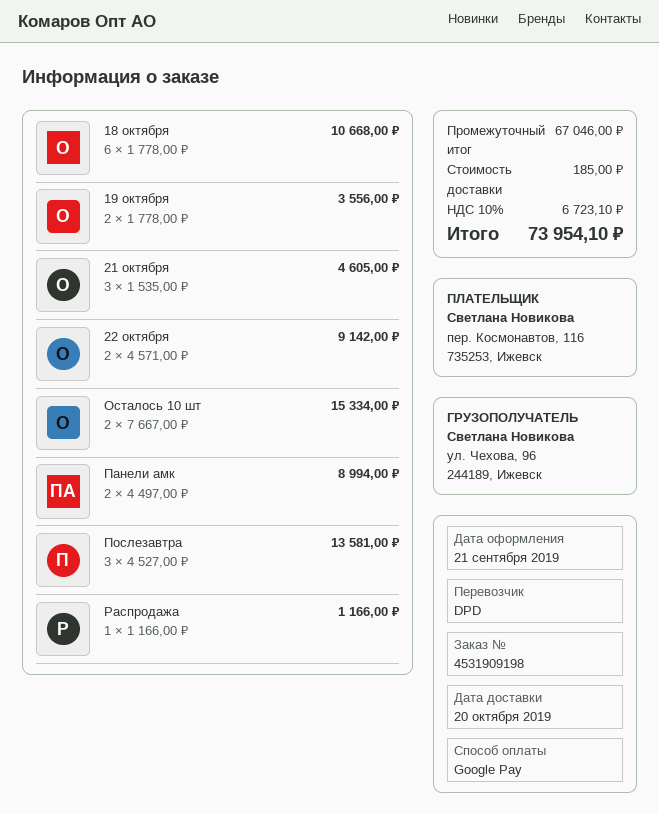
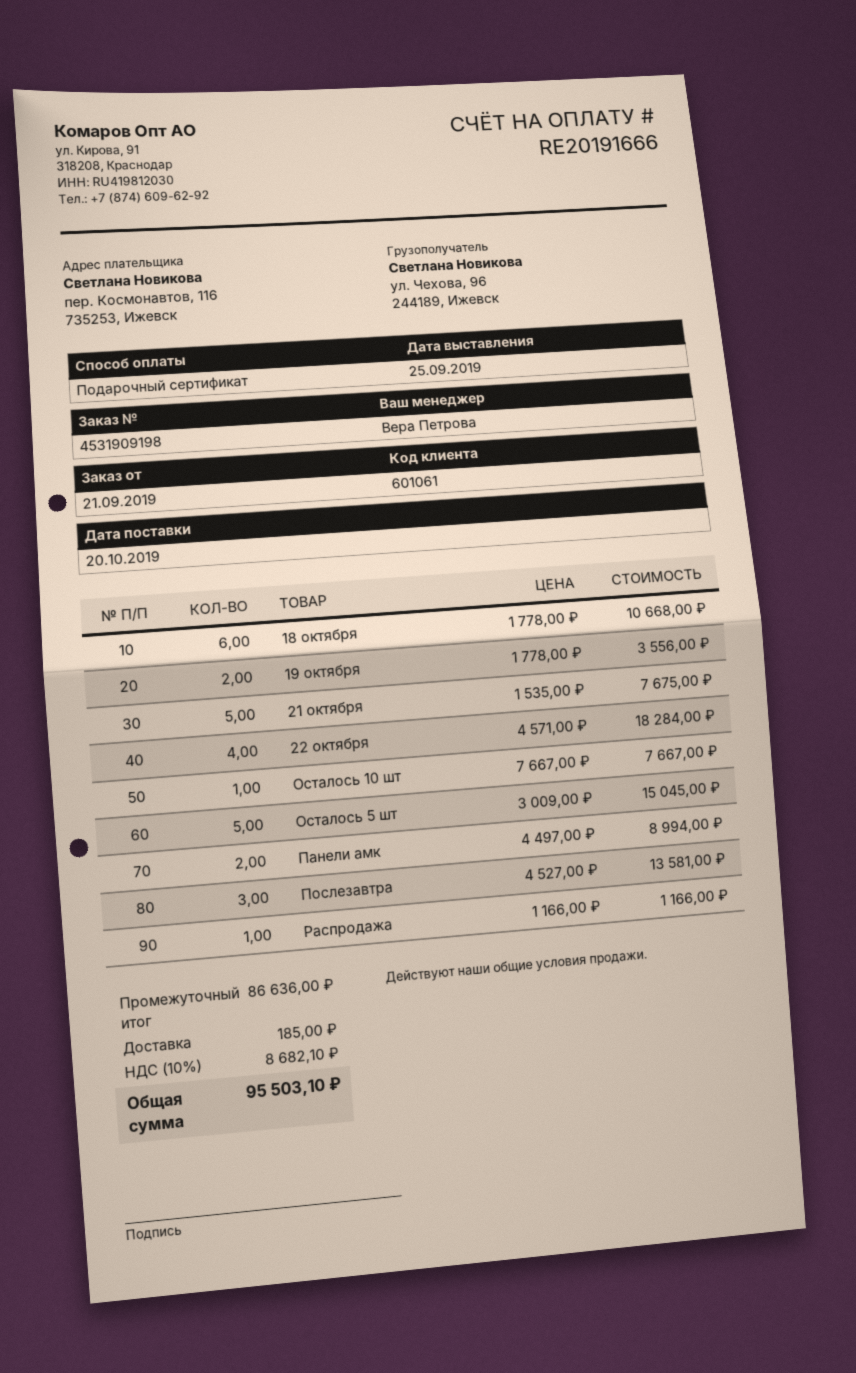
payment method: Google Pay -> gift card
21 октября: 3 x 1535.00 = 4605.00 -> 5 x 1535.00 = 7675.00
22 октября: 2 x 4571.00 = 9142.00 -> 4 x 4571.00 = 18284.00
Осталось 10 шт: 2 x 7667.00 = 15334.00 -> 1 x 7667.00 = 7667.00
Осталось 5 шт: none -> 5 x 3009.00 = 15045.00
subtotal: 67046.00 -> 86636.00
tax: 10% = 6723.10 -> 10% = 8682.10
total: 73954.10 -> 95503.10

